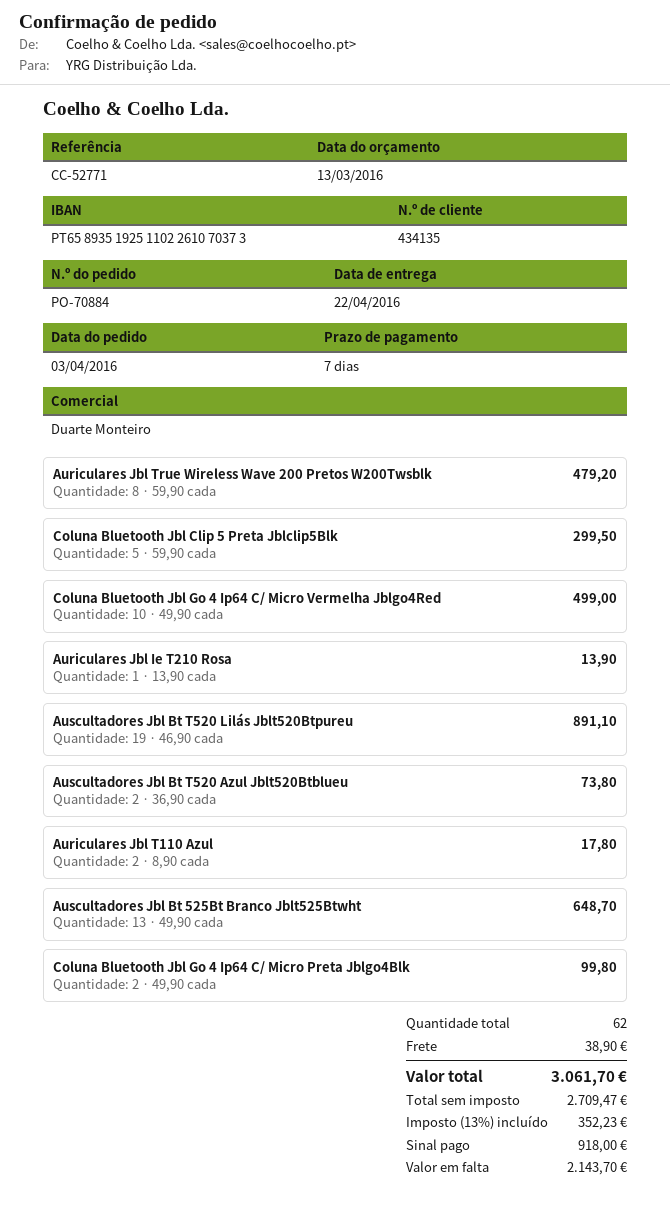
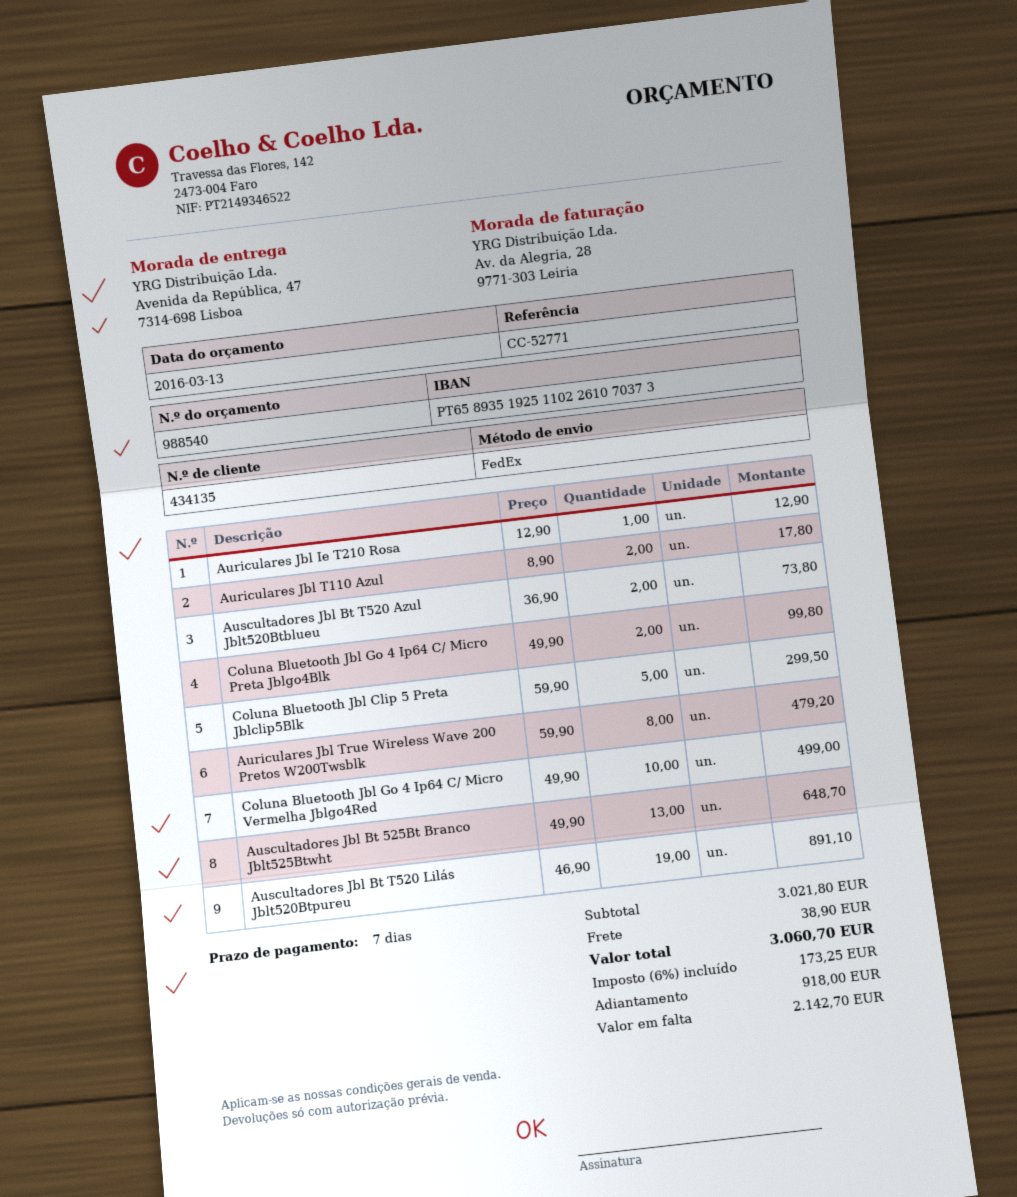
Auriculares Jbl Ie T210 Rosa: 1 x 13.90 = 13.90 -> 1 x 12.90 = 12.90
tax: 13% = 352.23 -> 6% = 173.25
total: 3061.70 -> 3060.70
balance: 2143.70 -> 2142.70

